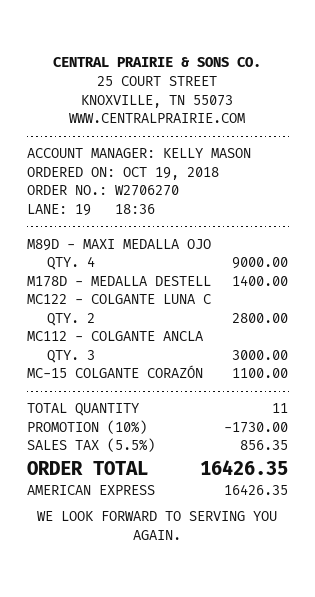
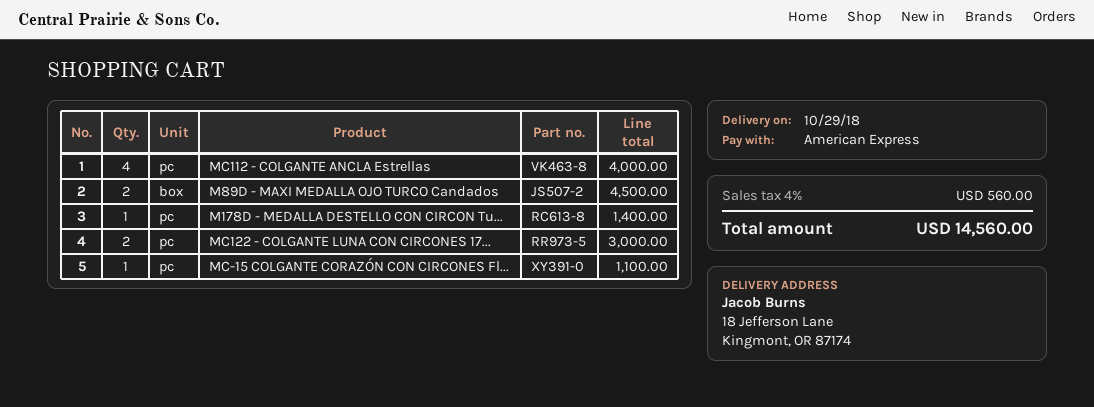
M89D - MAXI MEDALLA OJO: 4 for 9000.00 -> 2 for 4500.00
MC122 - COLGANTE LUNA C: 2 for 2800.00 -> 2 for 3000.00
MC112 - COLGANTE ANCLA: 3 for 3000.00 -> 4 for 4000.00
discount: 10% = 1730.00 -> none
tax: 5.5% = 856.35 -> 4% = 560.00
total: 16426.35 -> 14560.00

